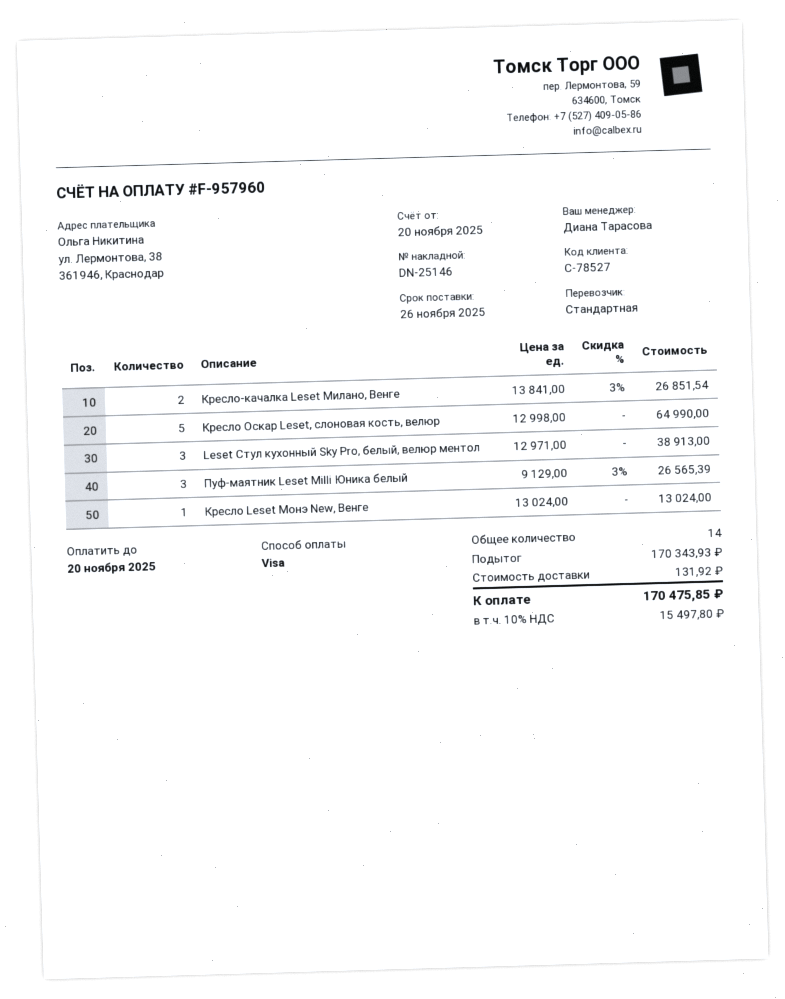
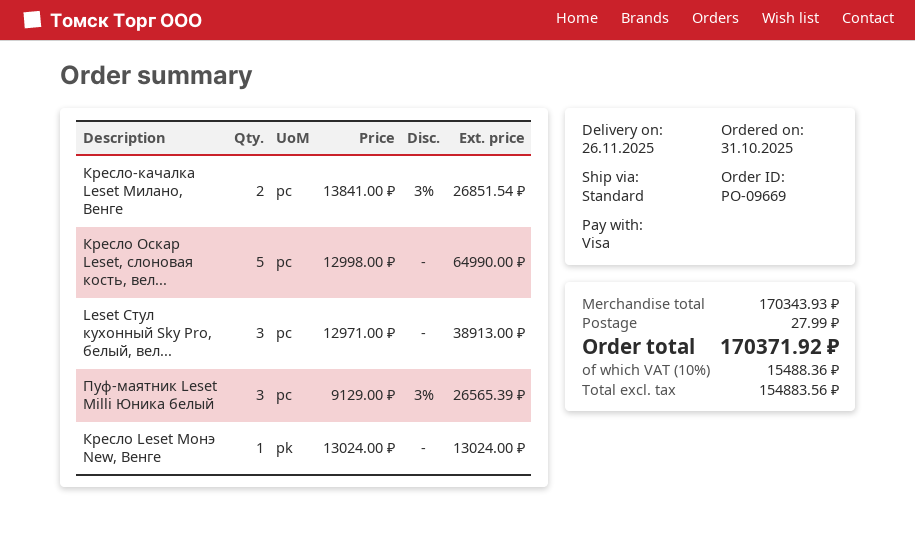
shipping: 131.92 -> 27.99
tax: 10% = 15497.80 -> 10% = 15488.36
total: 170475.85 -> 170371.92

